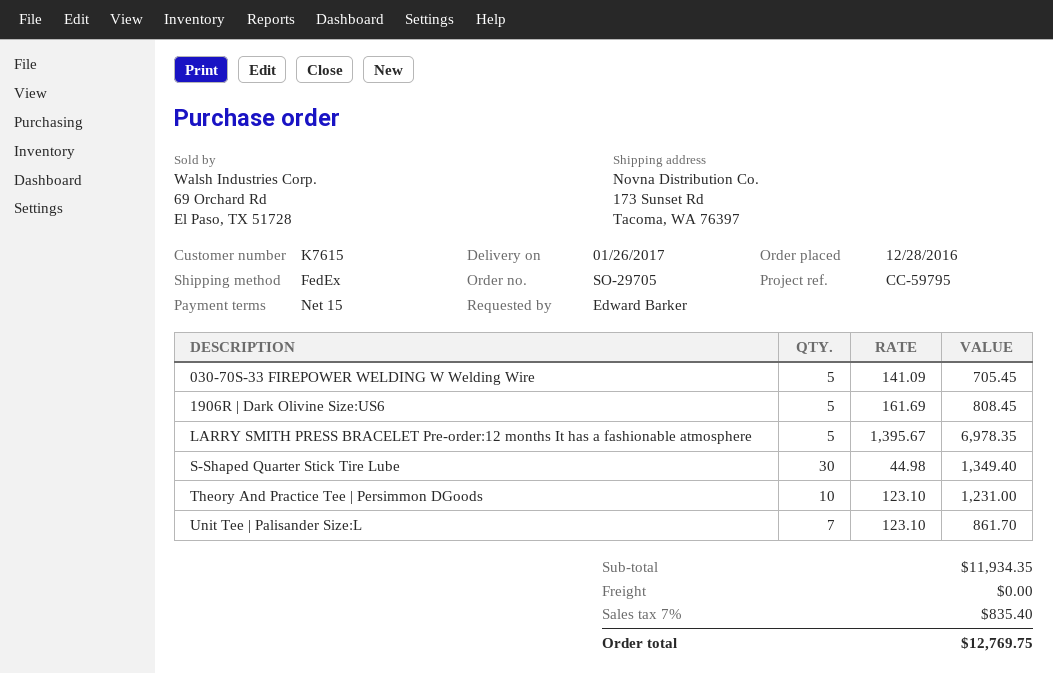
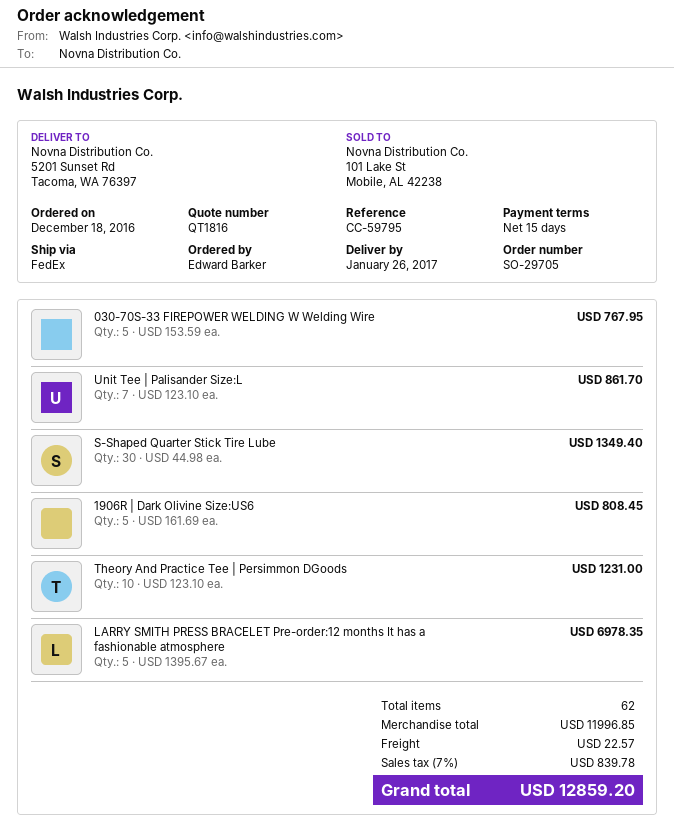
order date: 2016-12-28 -> 2016-12-18
ship to: 173 Sunset Rd, Tacoma, WA 76397 -> 5201 Sunset Rd, Tacoma, WA 76397
030-70S-33 FIREPOWER WELDING W Welding Wire: 5 x 141.09 = 705.45 -> 5 x 153.59 = 767.95
subtotal: 11934.35 -> 11996.85
shipping: 0.00 -> 22.57
tax: 7% = 835.40 -> 7% = 839.78
total: 12769.75 -> 12859.20

